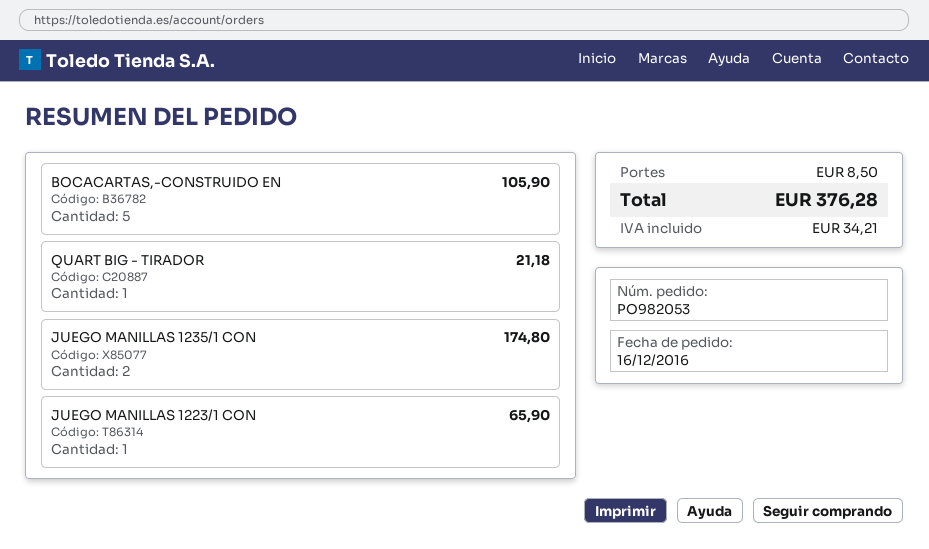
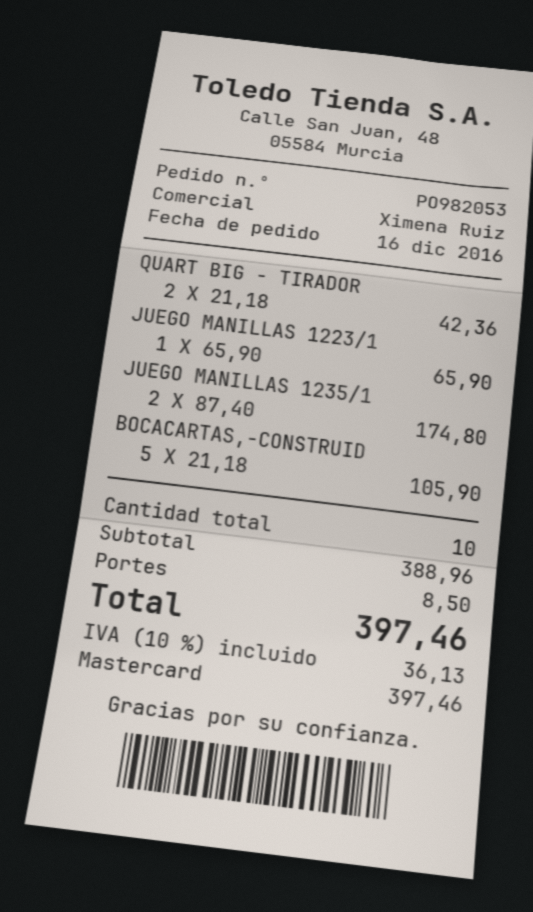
QUART BIG - TIRADOR: 1 for 21.18 -> 2 for 42.36
tax: 34.21 -> 36.13
total: 376.28 -> 397.46

